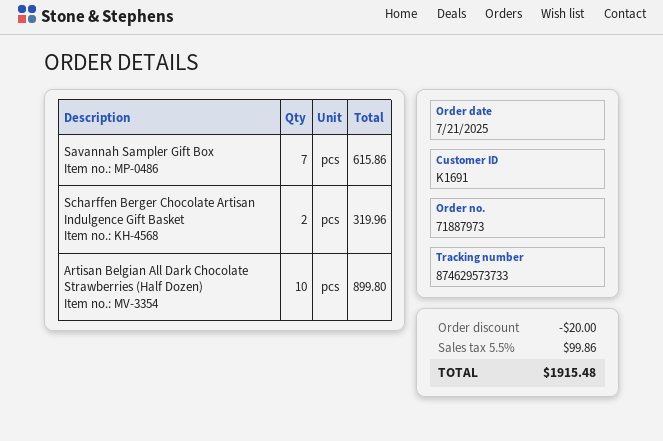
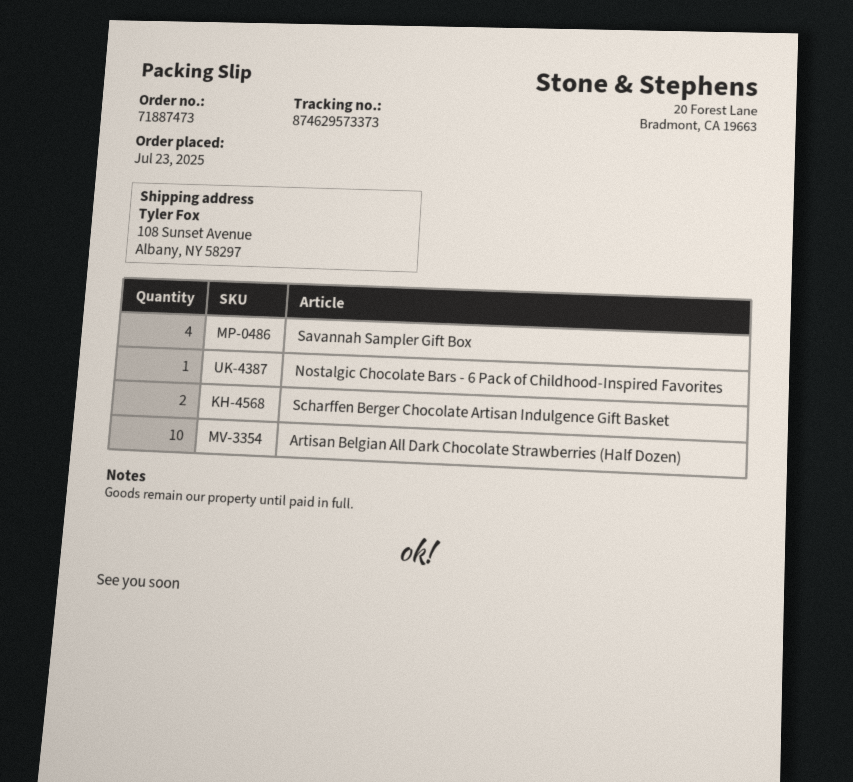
order number: 71887973 -> 71887473
order date: 2025-07-21 -> 2025-07-23
tracking number: 874629573733 -> 874629573373
Savannah Sampler Gift Box: 7 -> 4
Nostalgic Chocolate Bars - 6 Pack of Childhood-Inspired Favorites: none -> 1

